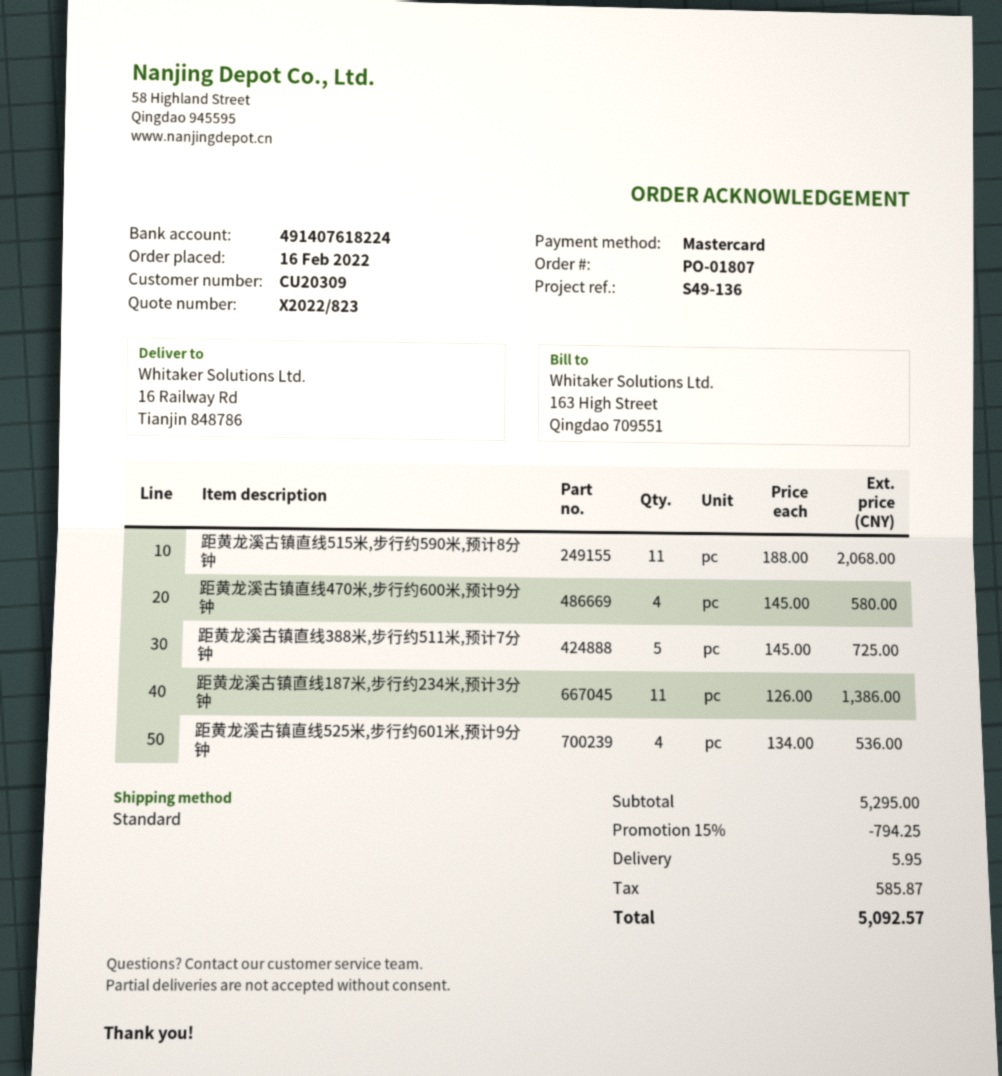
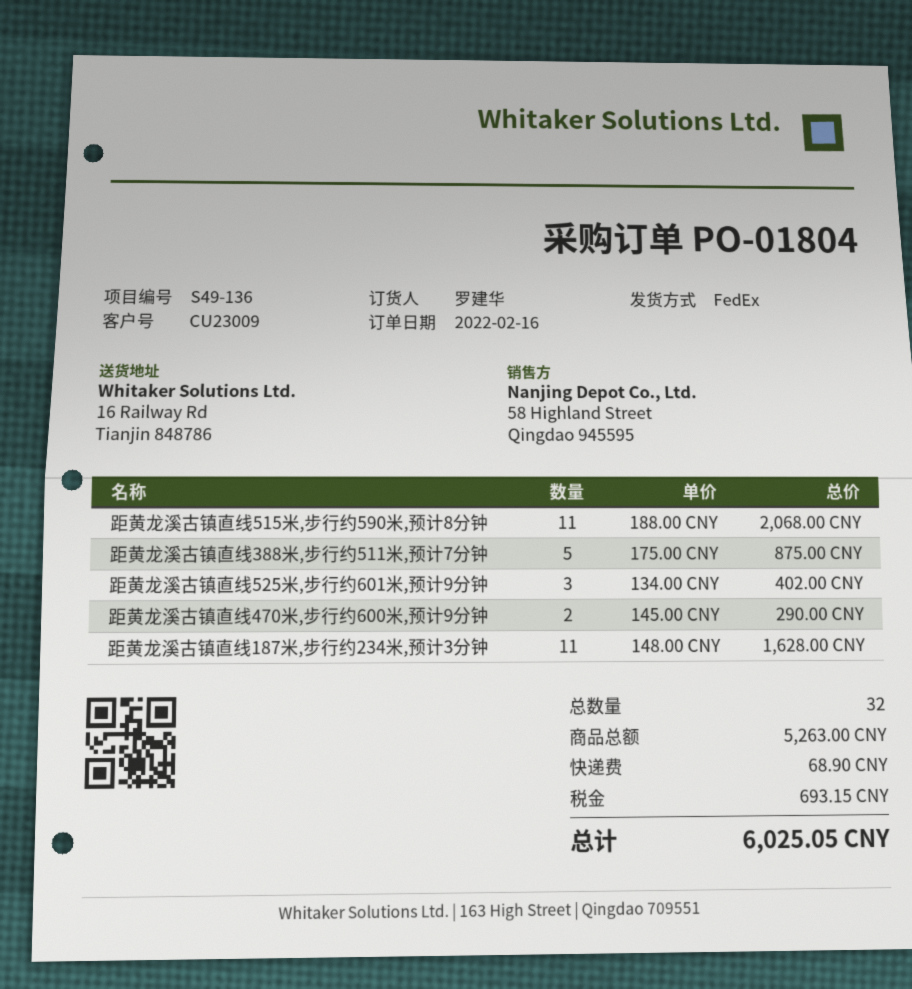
order number: PO-01807 -> PO-01804
customer number: CU20309 -> CU23009
shipping method: standard -> FedEx
距黄龙溪古镇直线470米,步行约600米,预计9分钟: 4 x 145.00 = 580.00 -> 2 x 145.00 = 290.00
距黄龙溪古镇直线388米,步行约511米,预计7分钟: 5 x 145.00 = 725.00 -> 5 x 175.00 = 875.00
距黄龙溪古镇直线187米,步行约234米,预计3分钟: 11 x 126.00 = 1386.00 -> 11 x 148.00 = 1628.00
距黄龙溪古镇直线525米,步行约601米,预计9分钟: 4 x 134.00 = 536.00 -> 3 x 134.00 = 402.00
subtotal: 5295.00 -> 5263.00
discount: 15% = 794.25 -> none
shipping: 5.95 -> 68.90
tax: 585.87 -> 693.15
total: 5092.57 -> 6025.05

